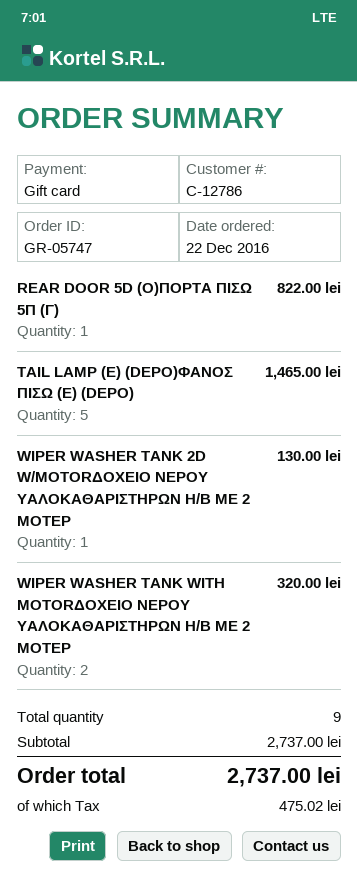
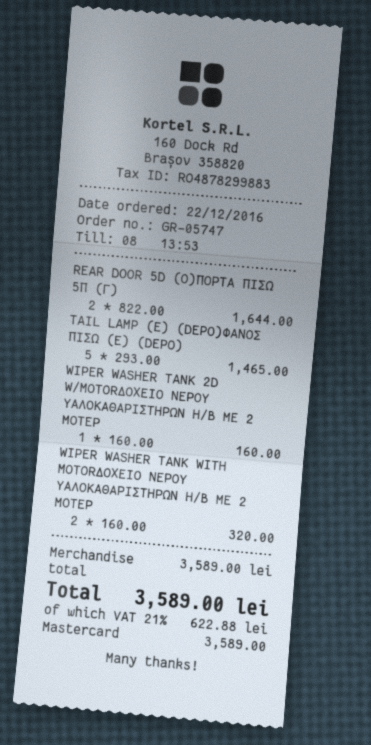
payment method: gift card -> Mastercard
REAR DOOR 5D (O)ΠΟΡΤΑ ΠΙΣΩ 5Π (Γ): 1 for 822.00 -> 2 for 1644.00
WIPER WASHER TANK 2D W/MOTORΔΟΧΕΙΟ ΝΕΡΟΥ ΥΑΛΟΚΑΘΑΡΙΣΤΗΡΩΝ H/B ΜΕ 2 ΜΟΤΕΡ: 1 for 130.00 -> 1 for 160.00
subtotal: 2737.00 -> 3589.00
tax: 475.02 -> 622.88
total: 2737.00 -> 3589.00

